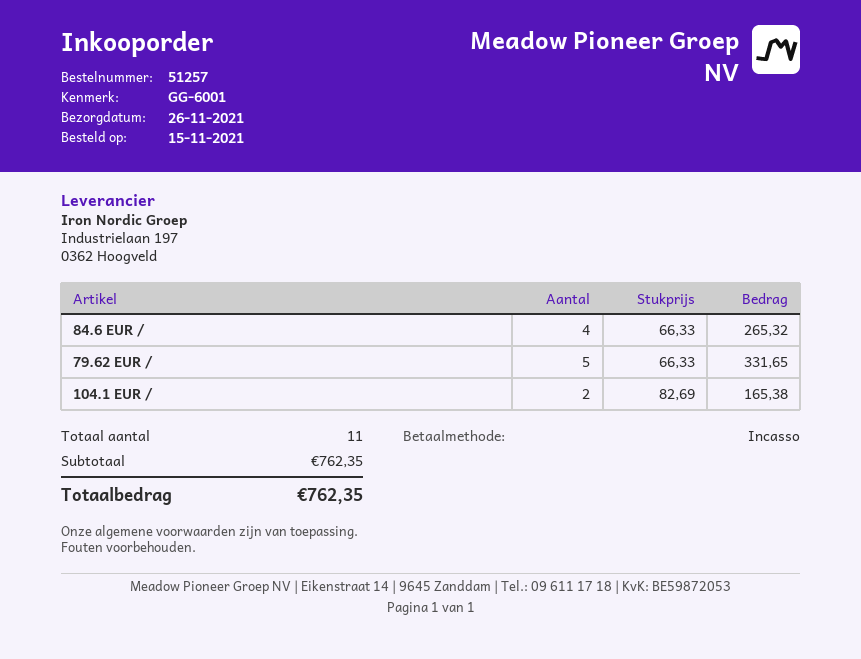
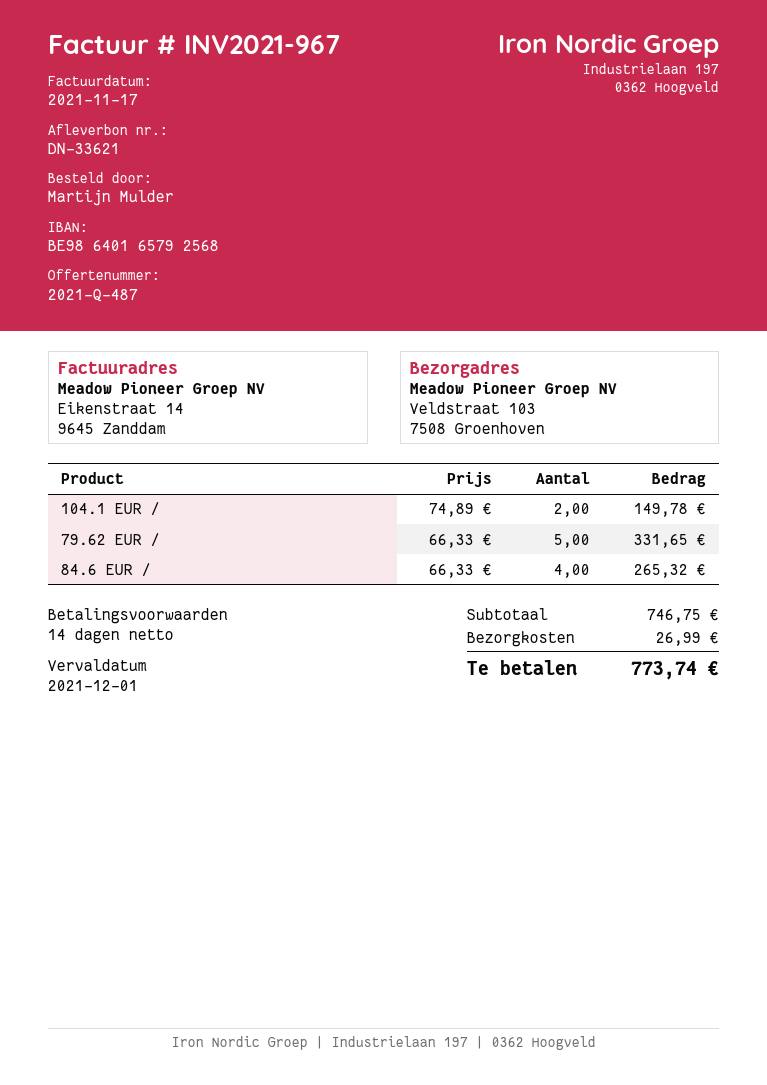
104.1 EUR /: 2 x 82.69 = 165.38 -> 2 x 74.89 = 149.78
subtotal: 762.35 -> 746.75
shipping: none -> 26.99
total: 762.35 -> 773.74

